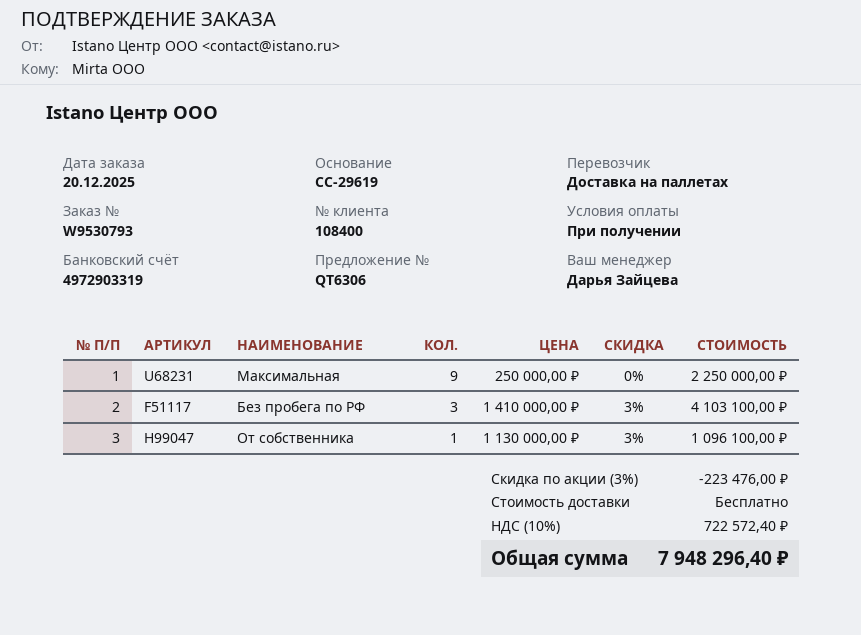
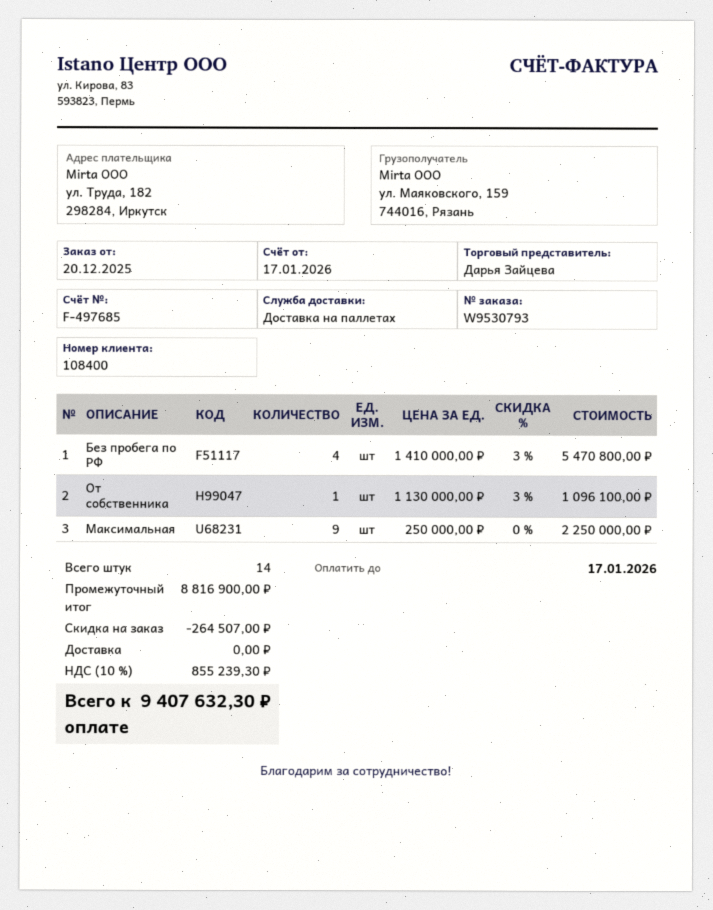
Без пробега по РФ: 3 x 1410000.00 - 3% = 4103100.00 -> 4 x 1410000.00 - 3% = 5470800.00
discount: 223476.00 -> 264507.00
tax: 10% = 722572.40 -> 10% = 855239.30
total: 7948296.40 -> 9407632.30

